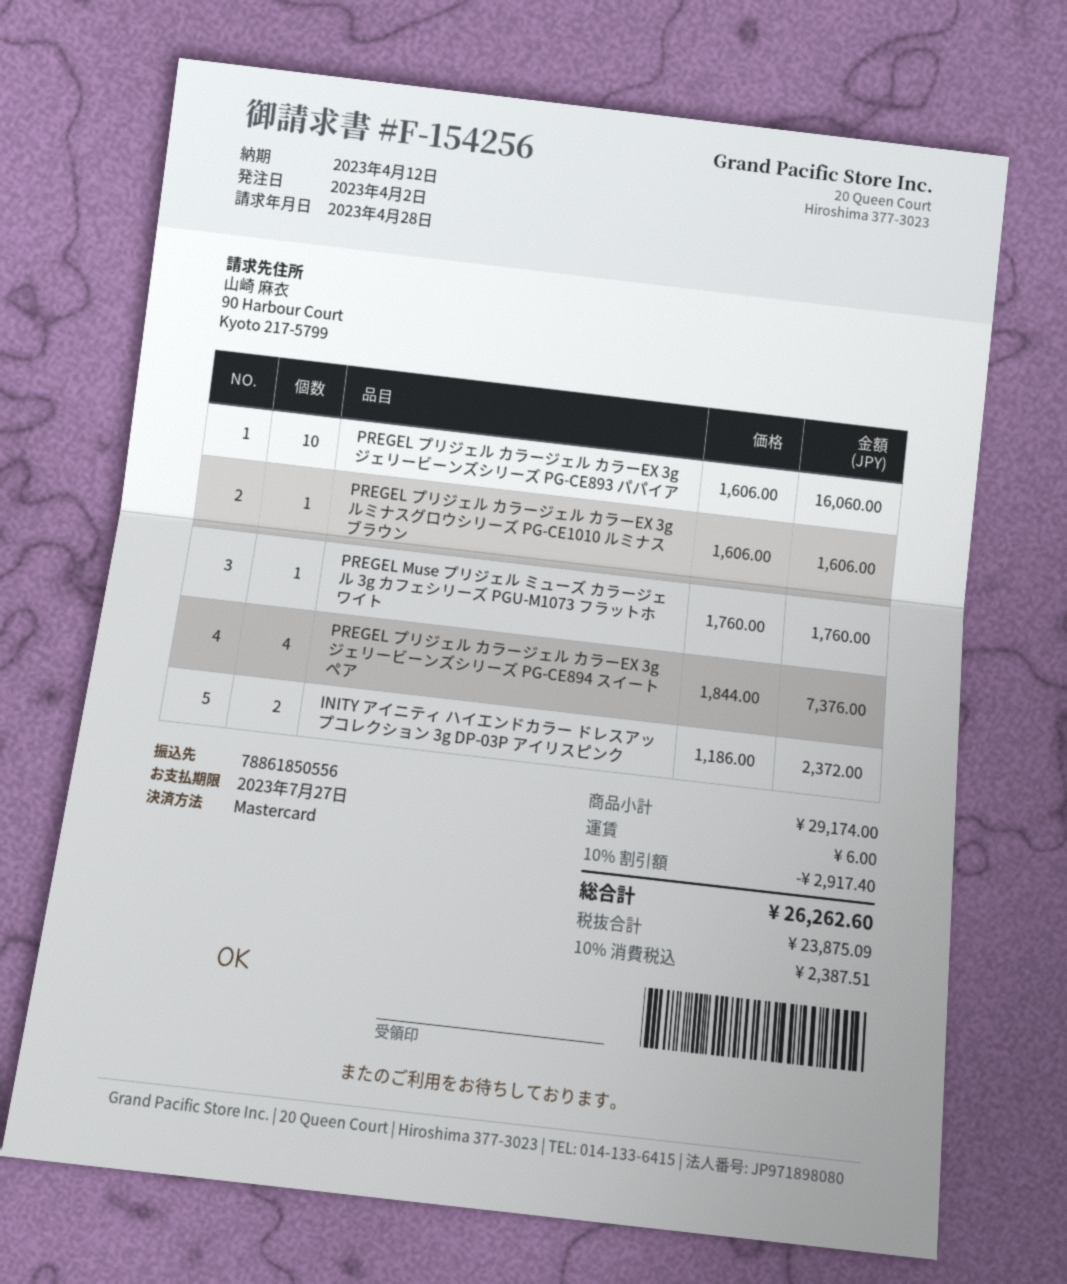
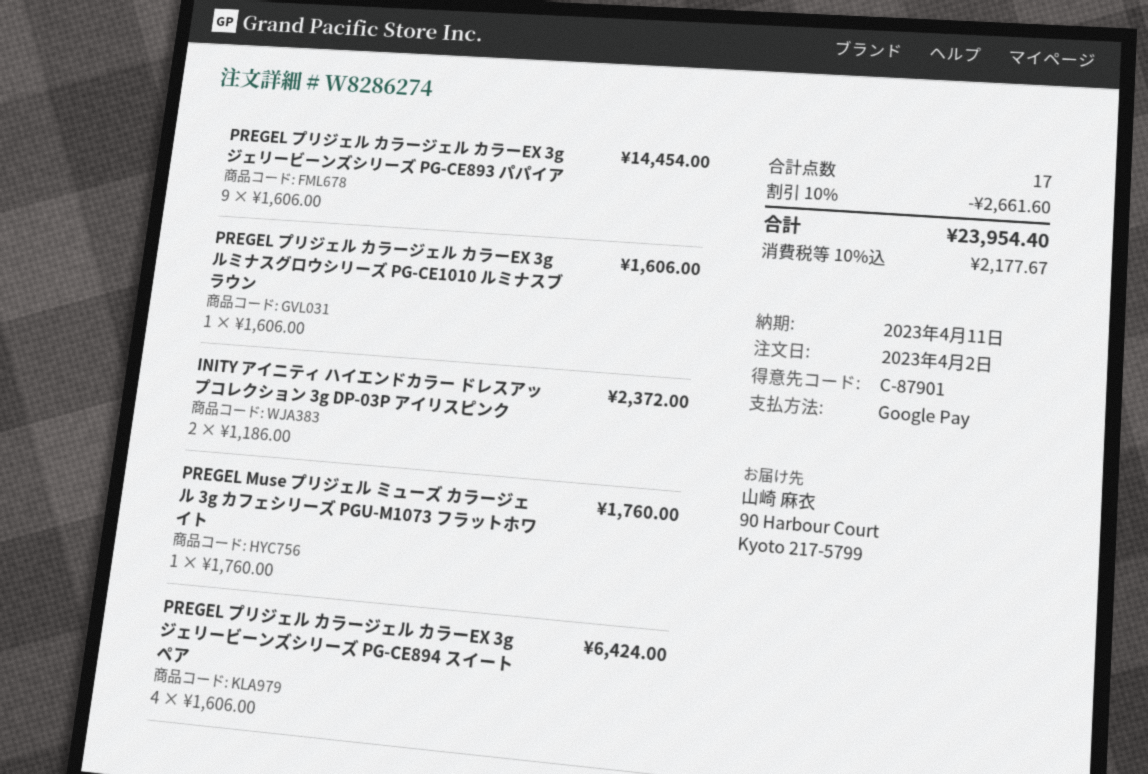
delivery date: 2023-04-12 -> 2023-04-11
payment method: Mastercard -> Google Pay
PREGEL プリジェル カラージェル カラーEX 3g ジェリービーンズシリーズ PG-CE893 パパイア: 10 x 1606.00 = 16060.00 -> 9 x 1606.00 = 14454.00
PREGEL プリジェル カラージェル カラーEX 3g ジェリービーンズシリーズ PG-CE894 スイートペア: 4 x 1844.00 = 7376.00 -> 4 x 1606.00 = 6424.00
discount: 10% = 2917.40 -> 10% = 2661.60
shipping: 6.00 -> none
tax: 10% = 2387.51 -> 10% = 2177.67
total: 26262.60 -> 23954.40

